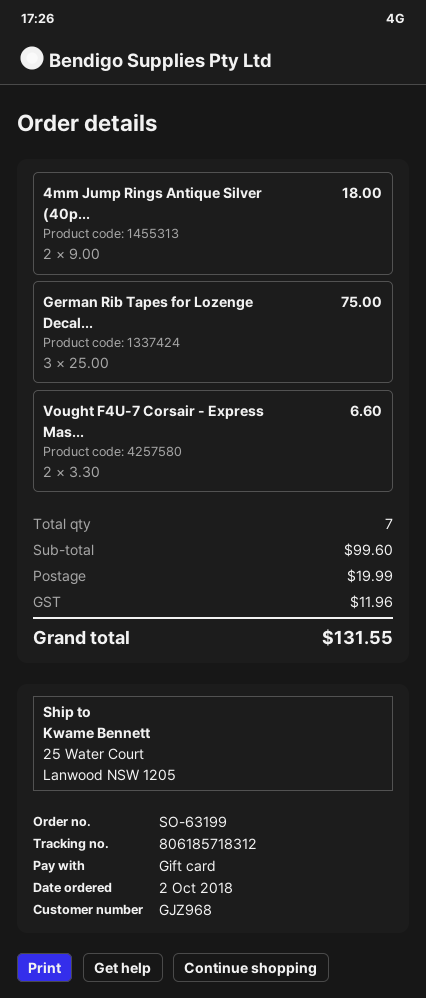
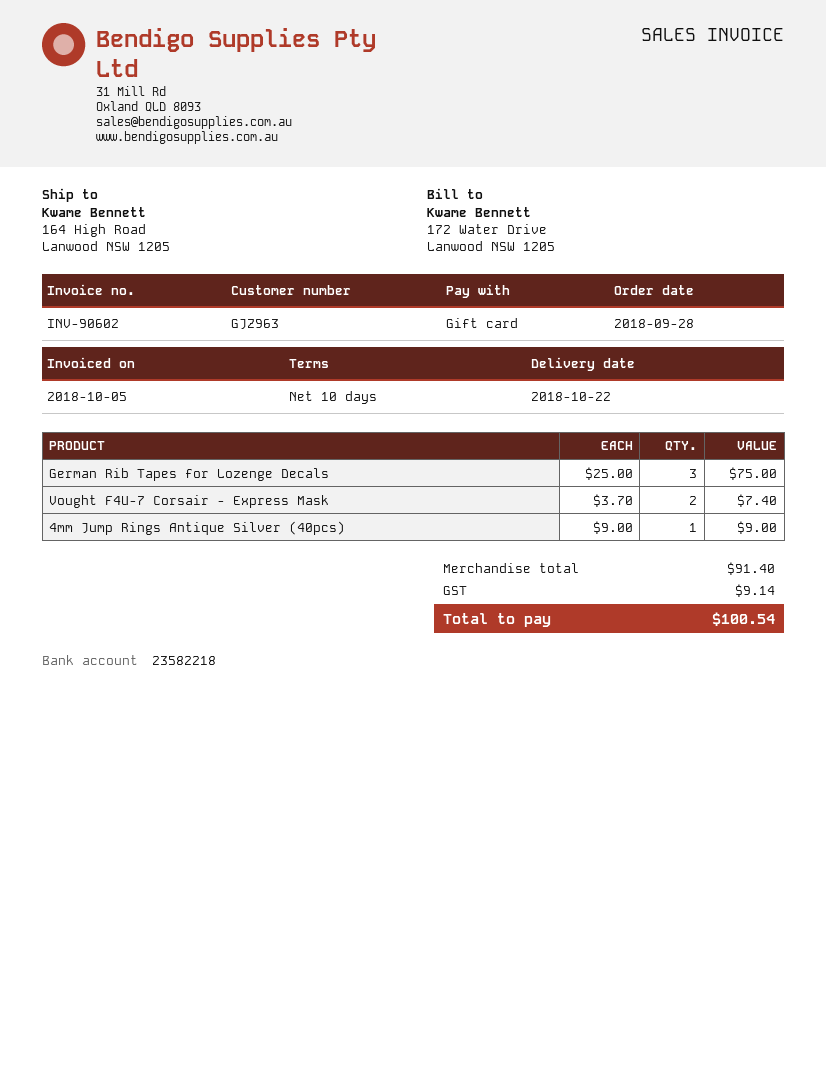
order date: 2018-10-02 -> 2018-09-28
customer number: GJZ968 -> GJZ963
ship to: 25 Water Court, Lanwood NSW 1205 -> 164 High Road, Lanwood NSW 1205
4mm Jump Rings Antique Silver (40p...: 2 x 9.00 = 18.00 -> 1 x 9.00 = 9.00
Vought F4U-7 Corsair - Express Mas...: 2 x 3.30 = 6.60 -> 2 x 3.70 = 7.40
subtotal: 99.60 -> 91.40
shipping: 19.99 -> none
tax: 11.96 -> 9.14
total: 131.55 -> 100.54

